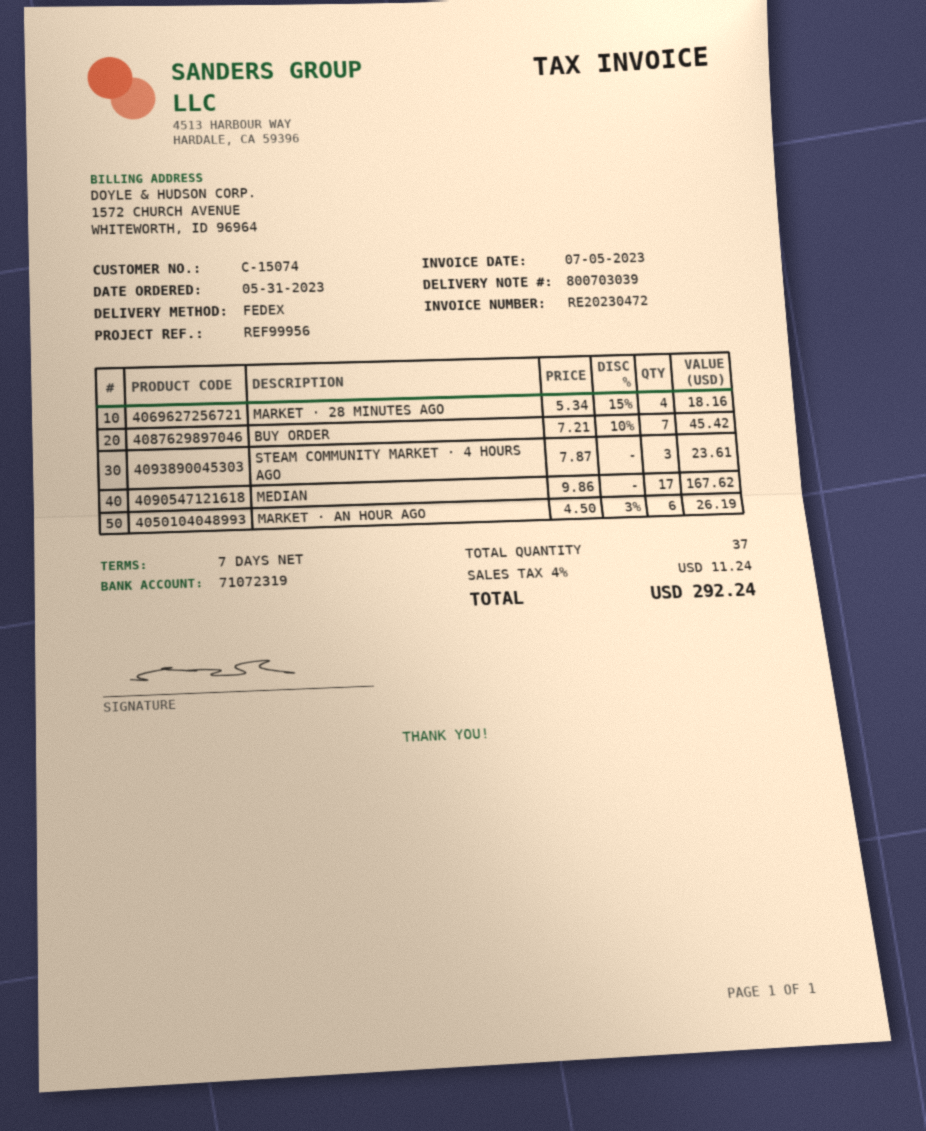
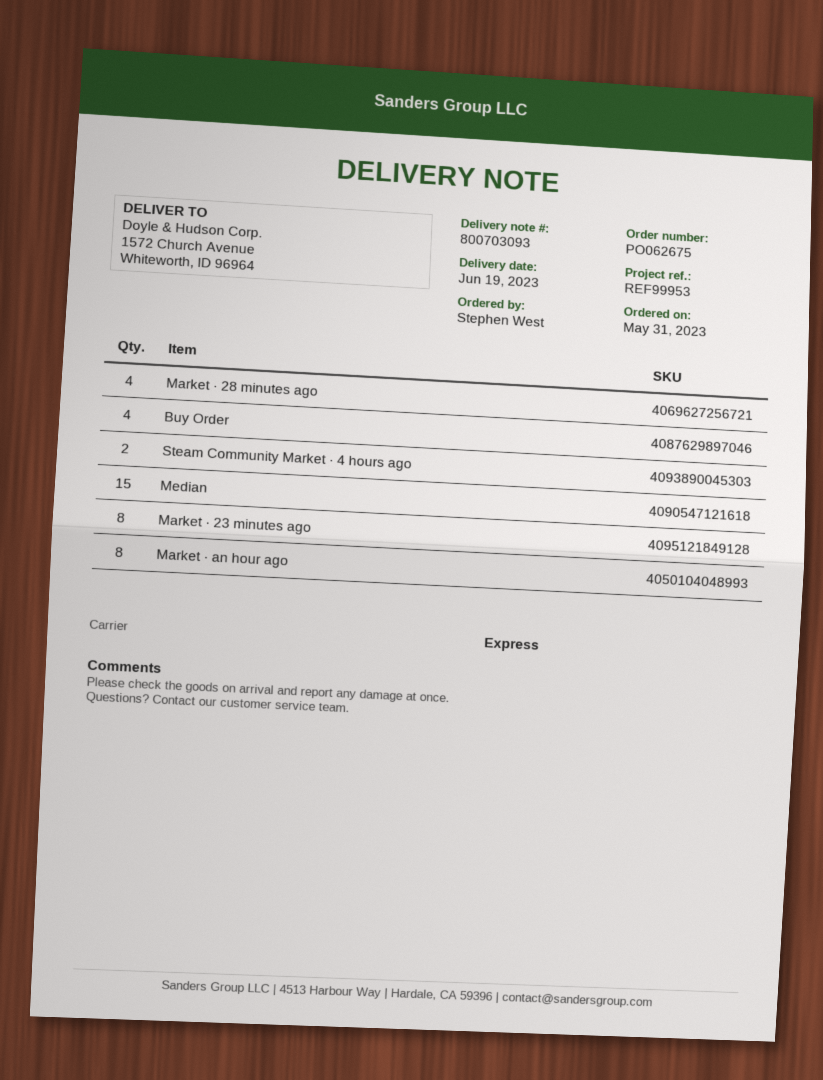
delivery note number: 800703039 -> 800703093
reference: REF99956 -> REF99953
shipping method: FedEx -> express
BUY ORDER: 7 -> 4
STEAM COMMUNITY MARKET · 4 HOURS AGO: 3 -> 2
MEDIAN: 17 -> 15
MARKET · AN HOUR AGO: 6 -> 8
Market · 23 minutes ago: none -> 8

